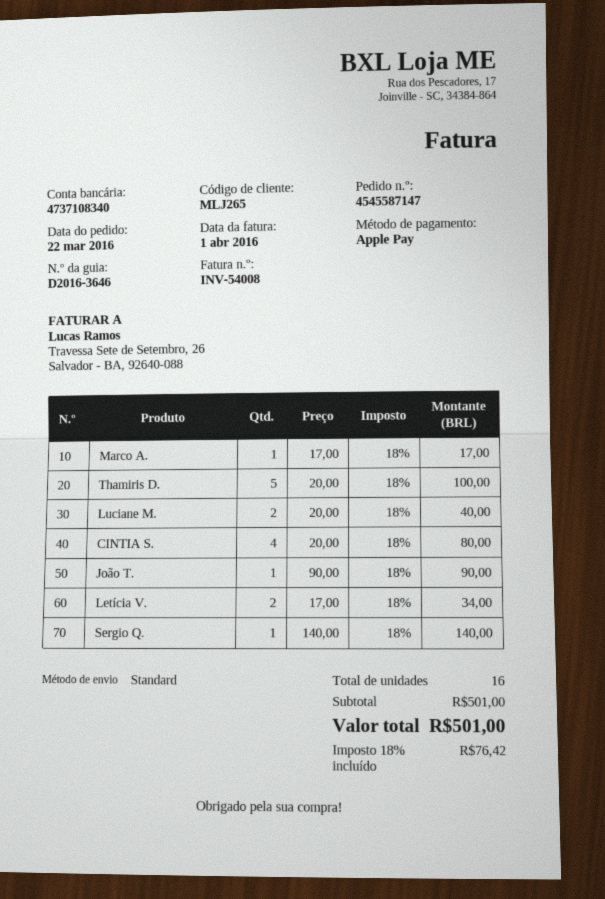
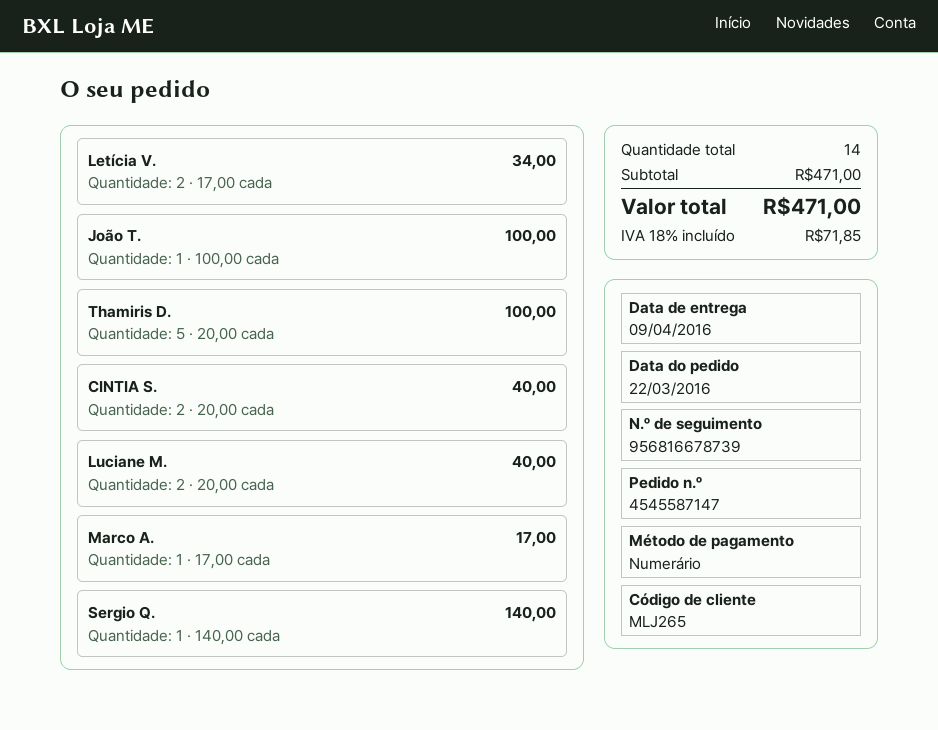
payment method: Apple Pay -> cash
CINTIA S.: 4 x 20.00 = 80.00 -> 2 x 20.00 = 40.00
João T.: 1 x 90.00 = 90.00 -> 1 x 100.00 = 100.00
total quantity: 16 -> 14
subtotal: 501.00 -> 471.00
tax: 18% = 76.42 -> 18% = 71.85
total: 501.00 -> 471.00

